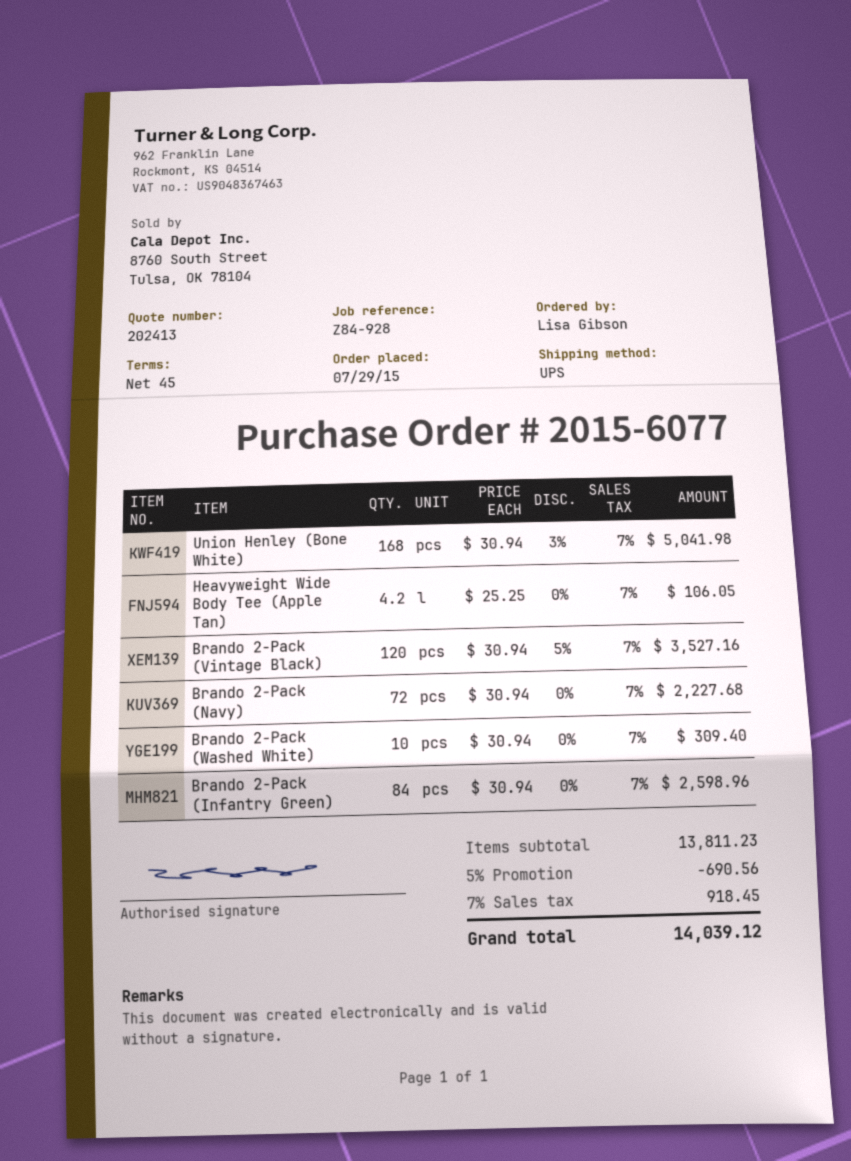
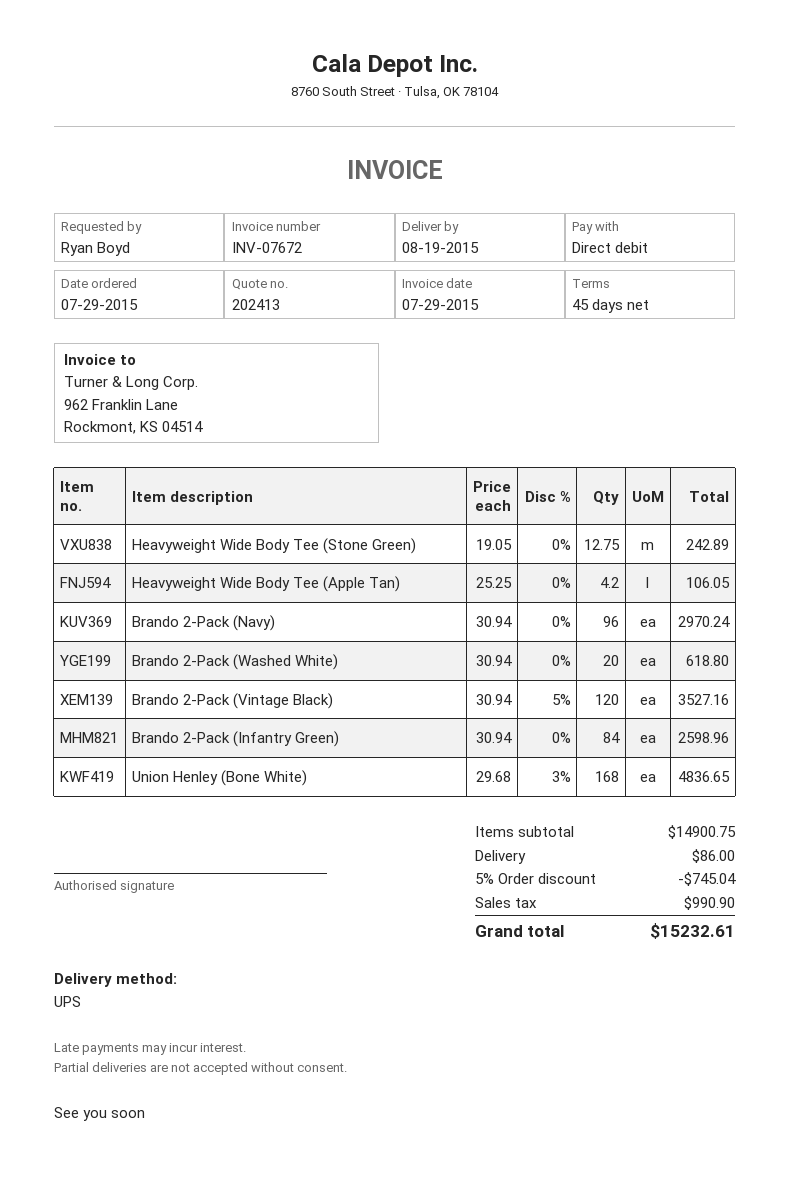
ordered by: Lisa Gibson -> Ryan Boyd
Union Henley (Bone White): 168 x 30.94 - 3% = 5041.98 -> 168 x 29.68 - 3% = 4836.65
Brando 2-Pack (Navy): 72 x 30.94 = 2227.68 -> 96 x 30.94 = 2970.24
Brando 2-Pack (Washed White): 10 x 30.94 = 309.40 -> 20 x 30.94 = 618.80
Heavyweight Wide Body Tee (Stone Green): none -> 12.75 x 19.05 = 242.89
subtotal: 13811.23 -> 14900.75
discount: 5% = 690.56 -> 5% = 745.04
shipping: none -> 86.00
tax: 918.45 -> 990.90
total: 14039.12 -> 15232.61

